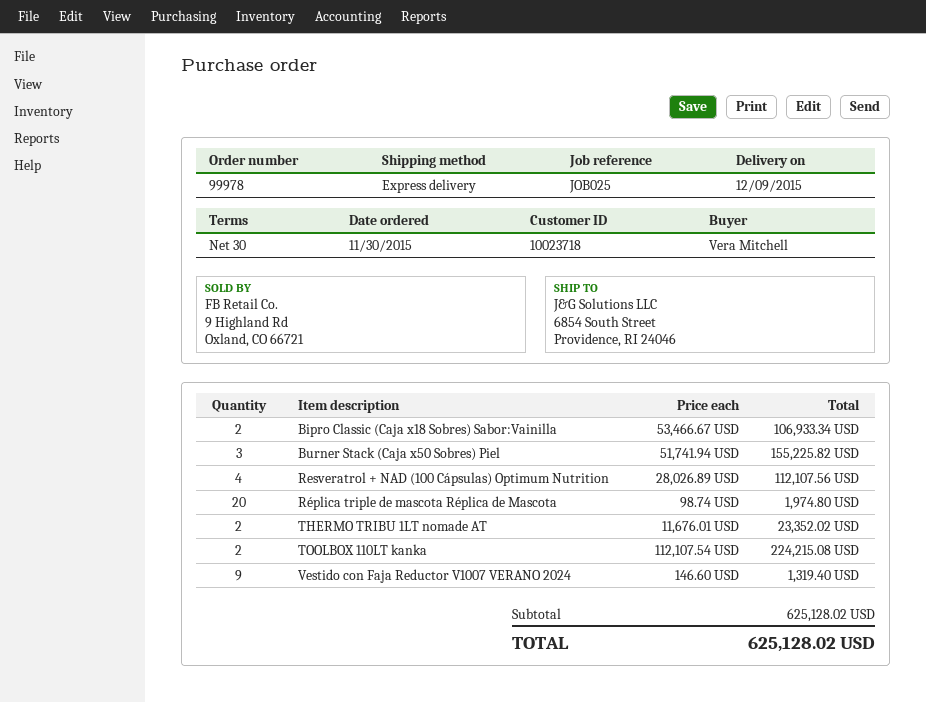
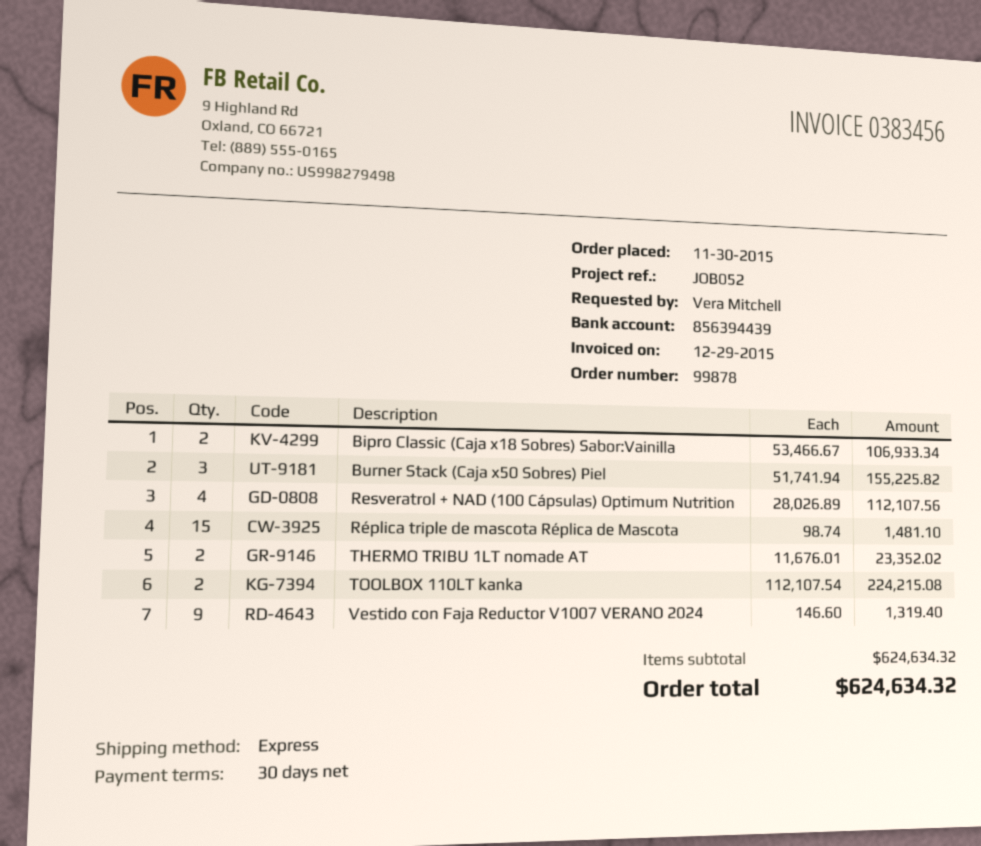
order number: 99978 -> 99878
reference: JOB025 -> JOB052
Réplica triple de mascota Réplica de Mascota: 20 x 98.74 = 1974.80 -> 15 x 98.74 = 1481.10
subtotal: 625128.02 -> 624634.32
total: 625128.02 -> 624634.32

